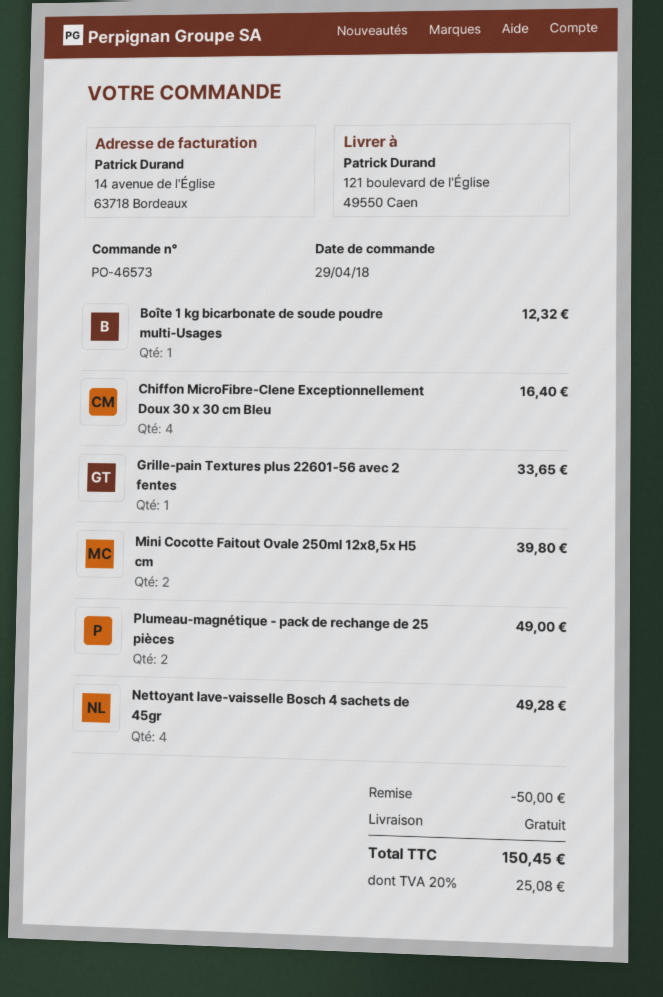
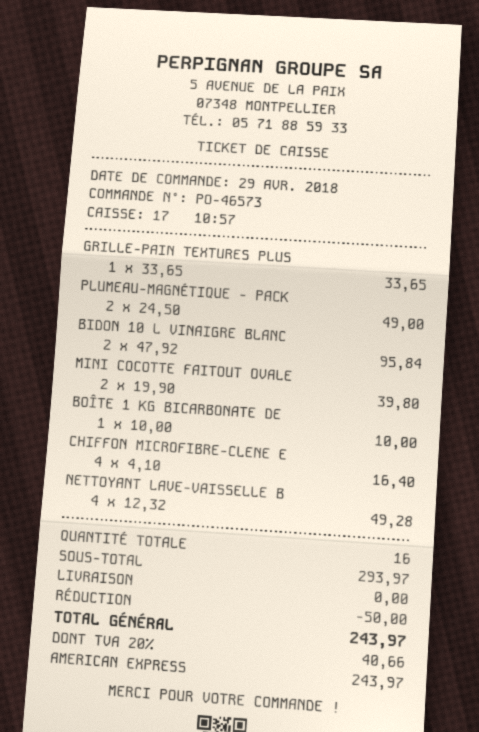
Boîte 1 kg bicarbonate de soude poudre multi-Usages: 1 for 12.32 -> 1 for 10.00
BIDON 10 L VINAIGRE BLANC: none -> 2 for 95.84
tax: 20% = 25.08 -> 20% = 40.66
total: 150.45 -> 243.97

